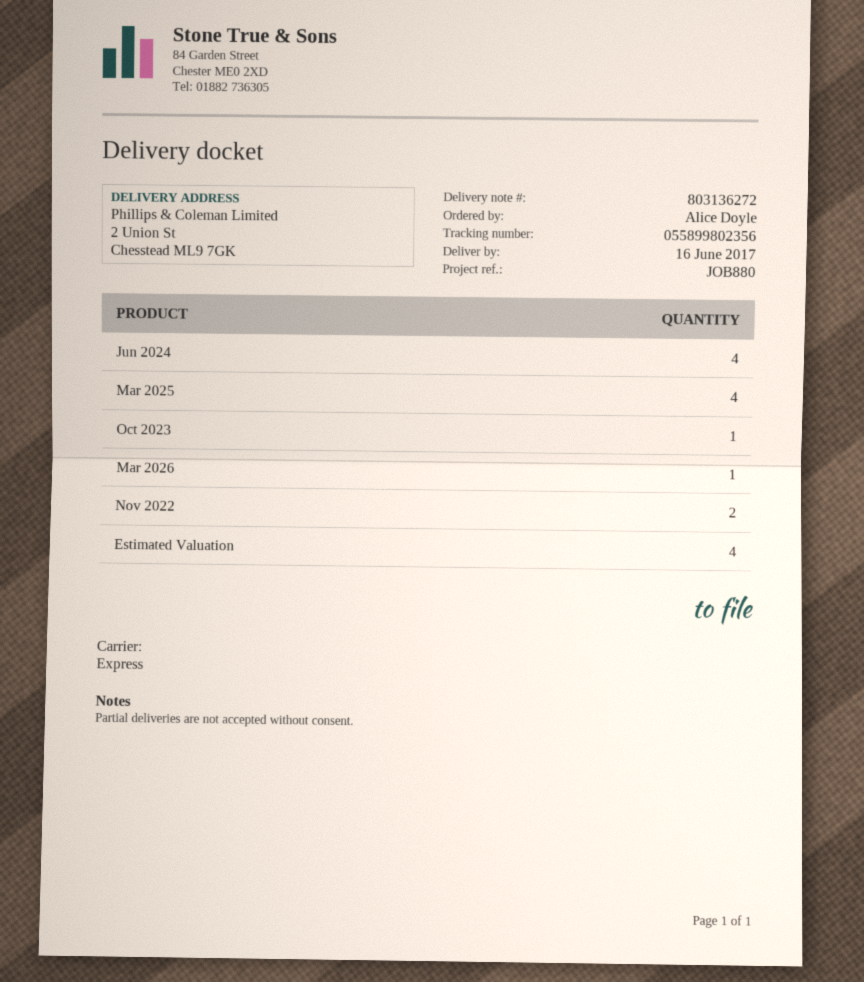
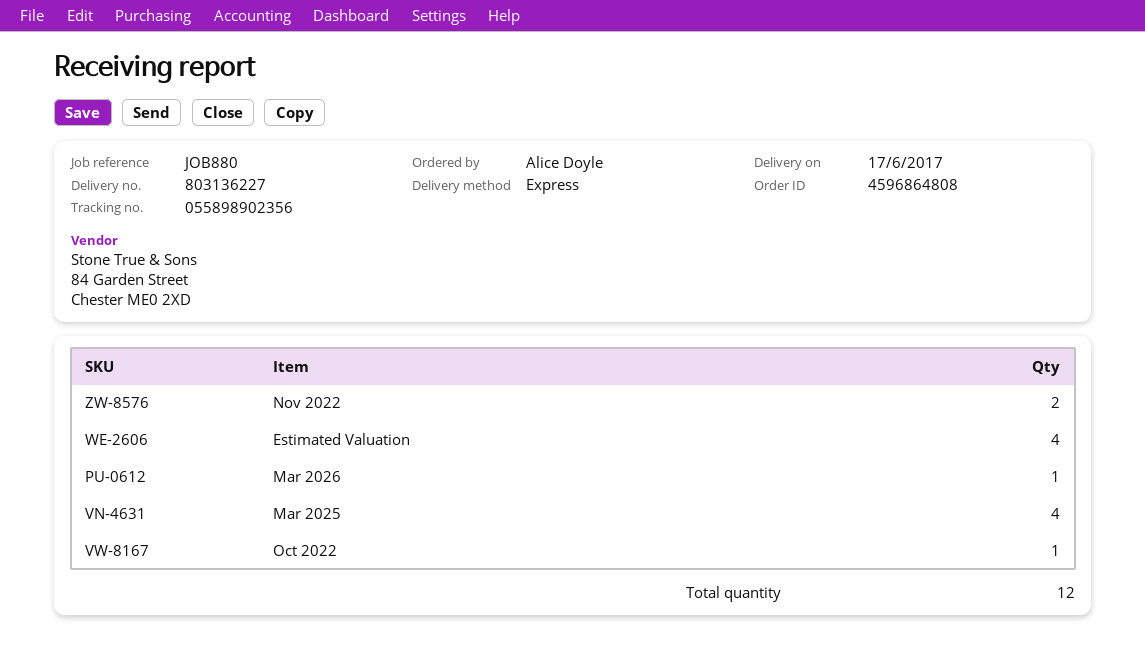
delivery note number: 803136272 -> 803136227
delivery date: 2017-06-16 -> 2017-06-17
tracking number: 055899802356 -> 055898902356
Jun 2024: 4 -> none
Oct 2023: 1 -> none
Oct 2022: none -> 1

